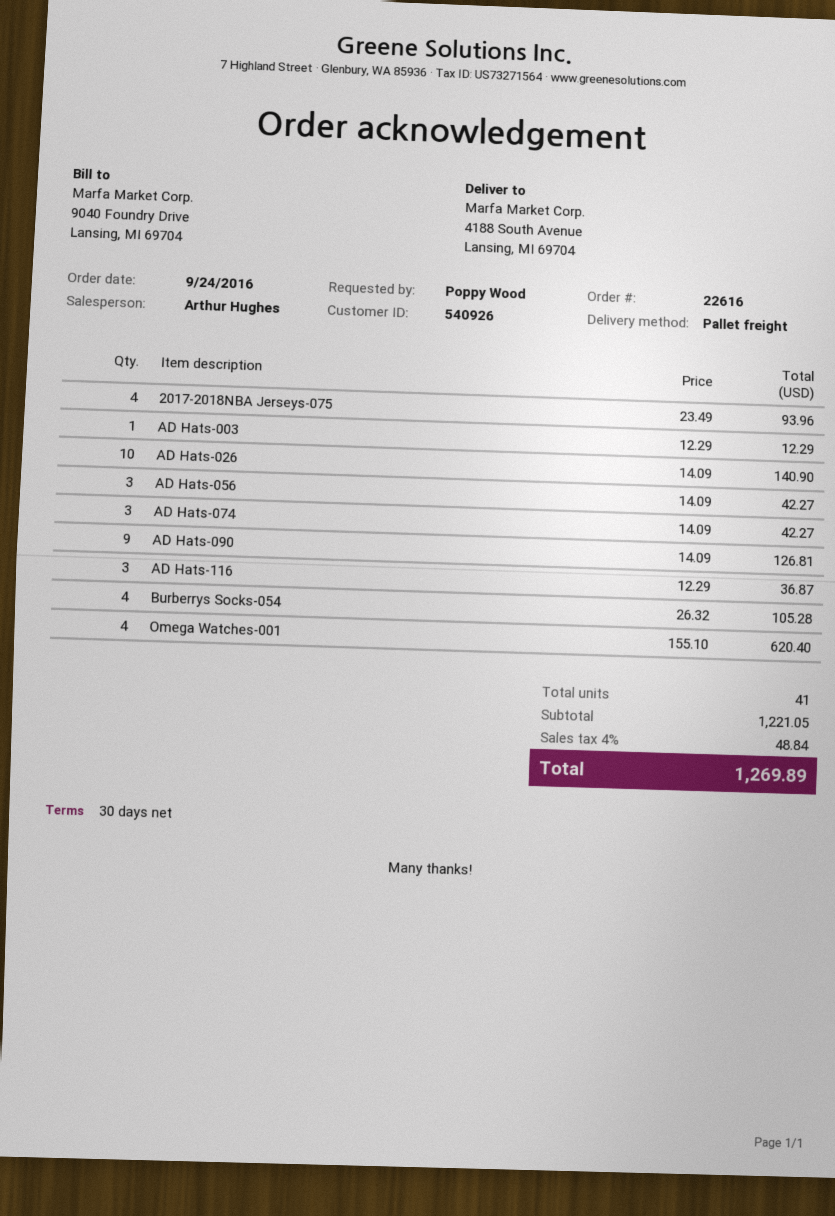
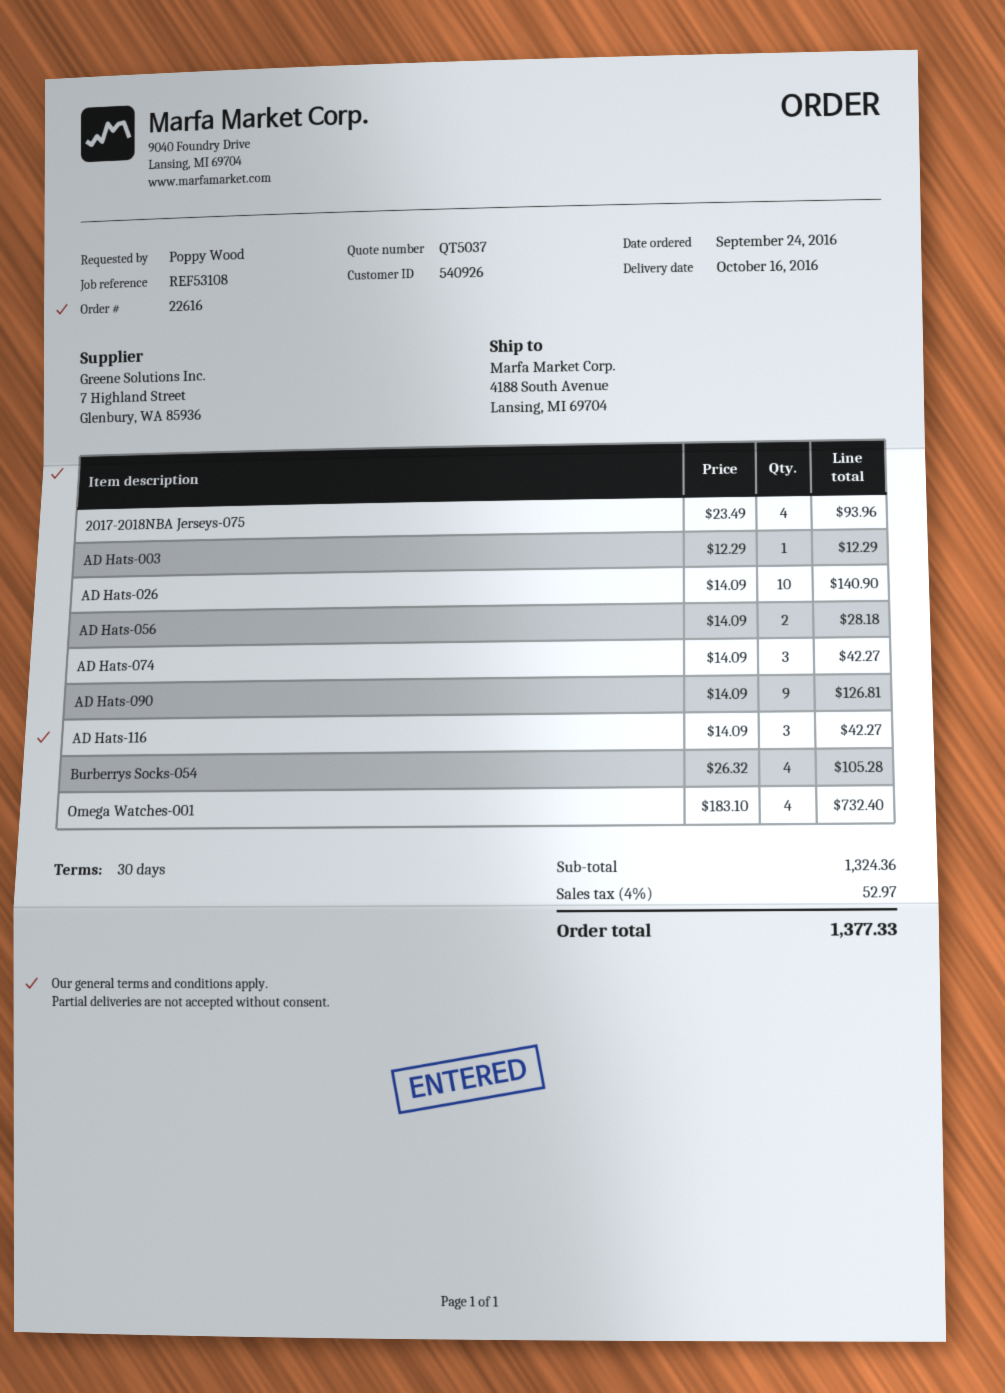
AD Hats-056: 3 x 14.09 = 42.27 -> 2 x 14.09 = 28.18
AD Hats-116: 3 x 12.29 = 36.87 -> 3 x 14.09 = 42.27
Omega Watches-001: 4 x 155.10 = 620.40 -> 4 x 183.10 = 732.40
subtotal: 1221.05 -> 1324.36
tax: 4% = 48.84 -> 4% = 52.97
total: 1269.89 -> 1377.33

